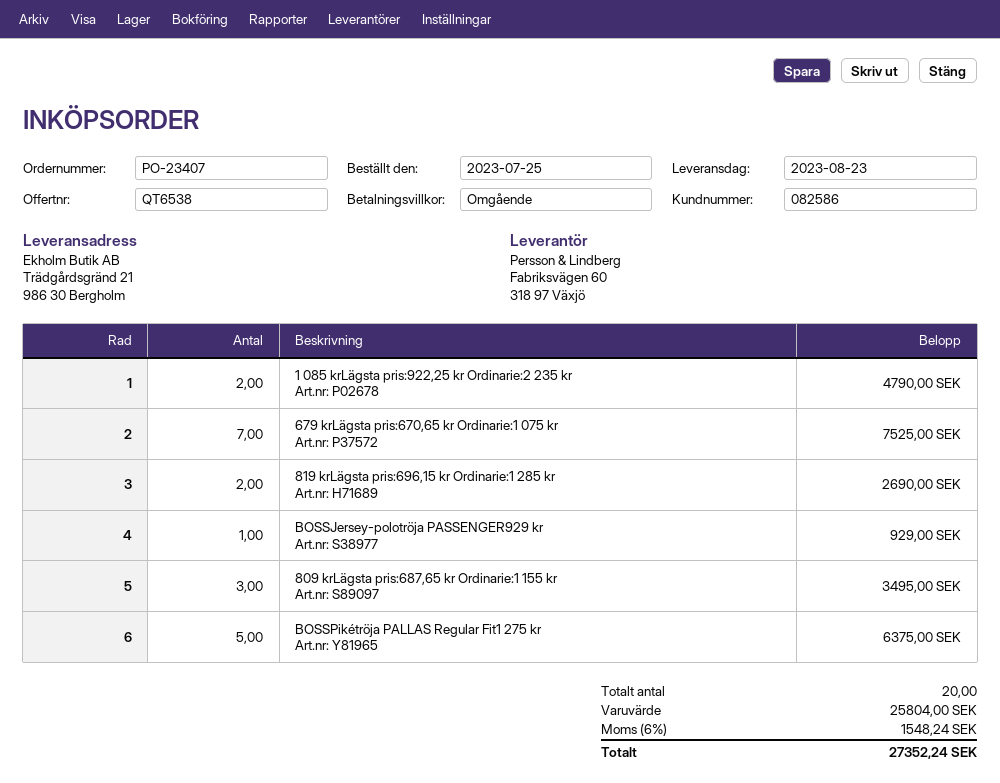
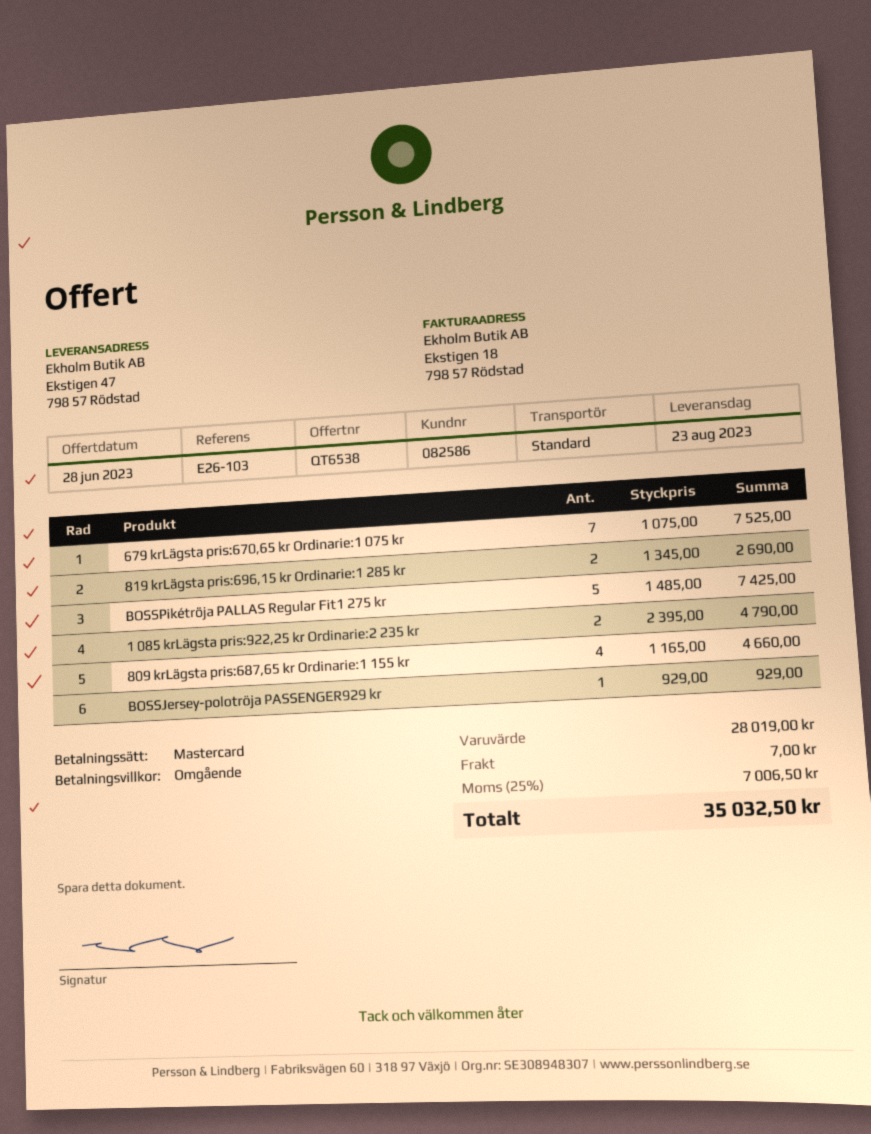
ship to: Trädgårdsgränd 21, 986 30 Bergholm -> Ekstigen 47, 798 57 Rödstad
809 krLägsta pris:687,65 kr Ordinarie:1 155 kr: 3 for 3495.00 -> 4 for 4660.00
BOSSPikétröja PALLAS Regular Fit1 275 kr: 5 for 6375.00 -> 5 for 7425.00
subtotal: 25804.00 -> 28019.00
shipping: none -> 7.00
tax: 6% = 1548.24 -> 25% = 7006.50
total: 27352.24 -> 35032.50

